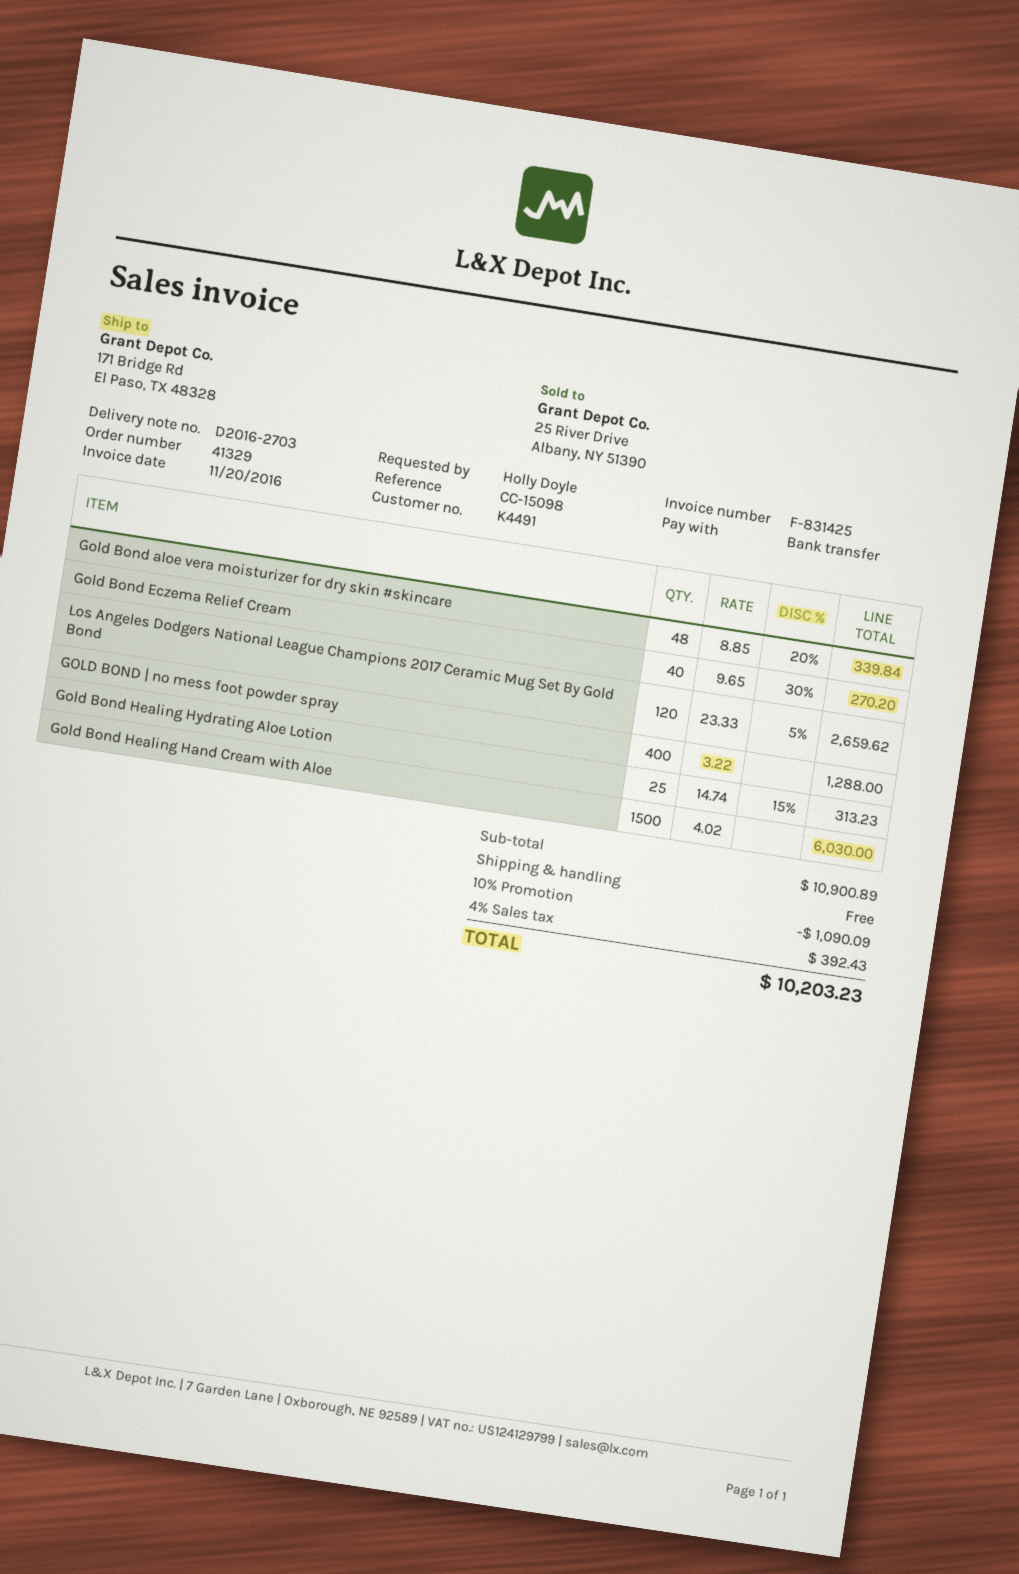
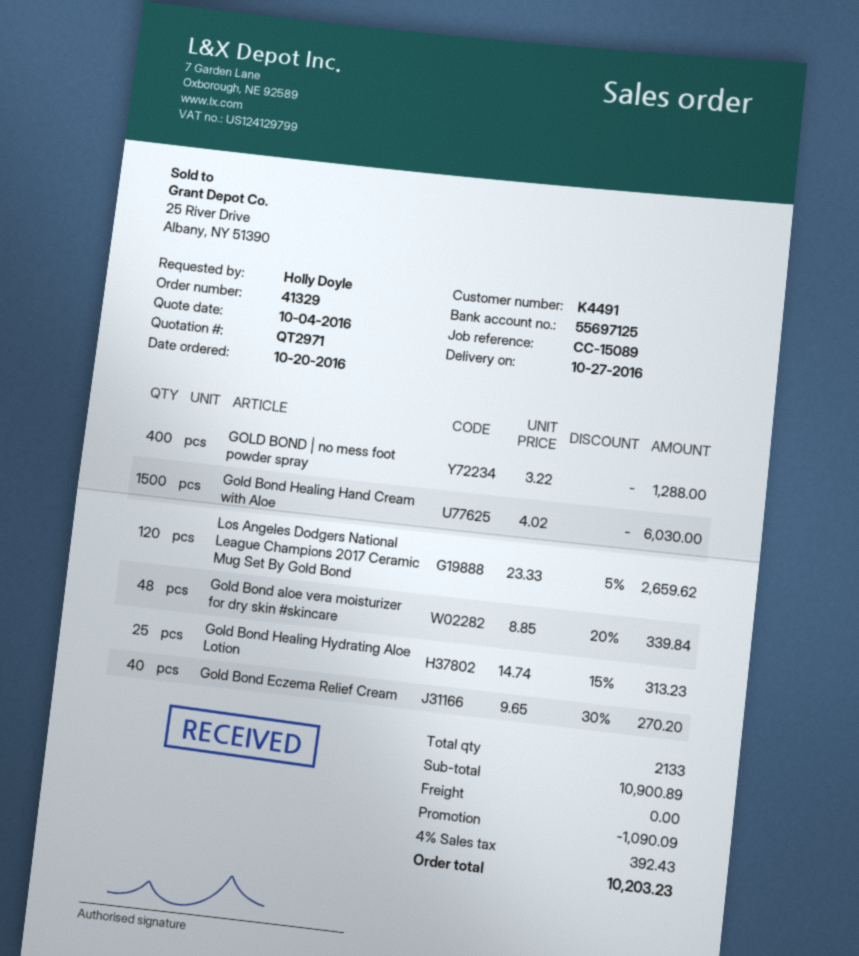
reference: CC-15098 -> CC-15089

